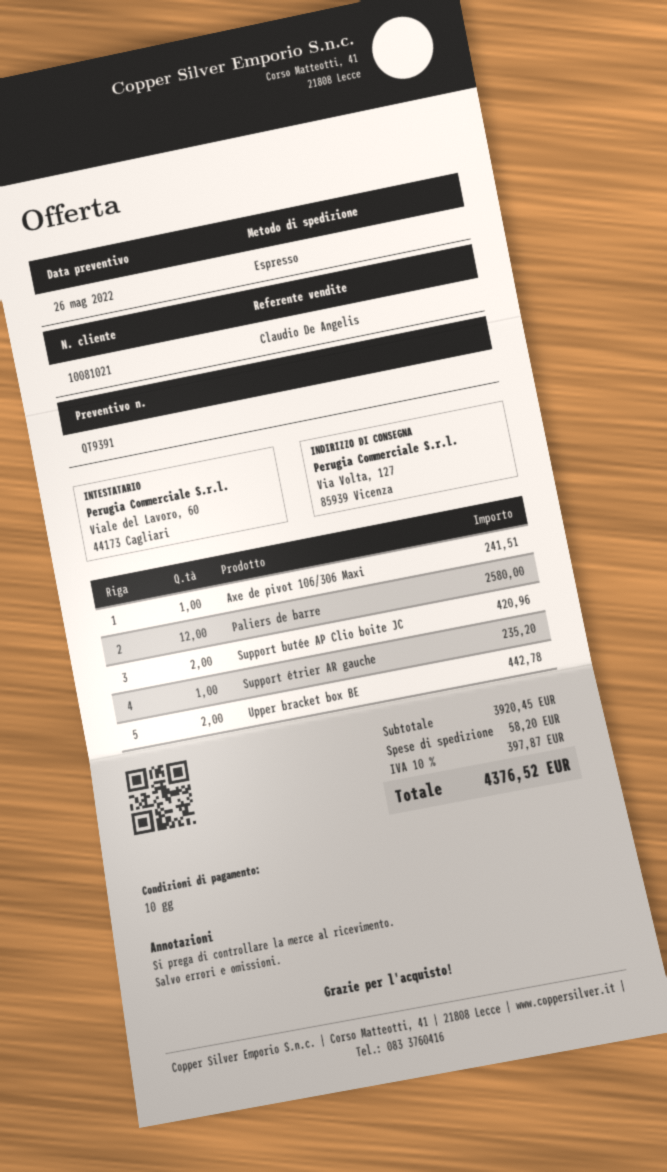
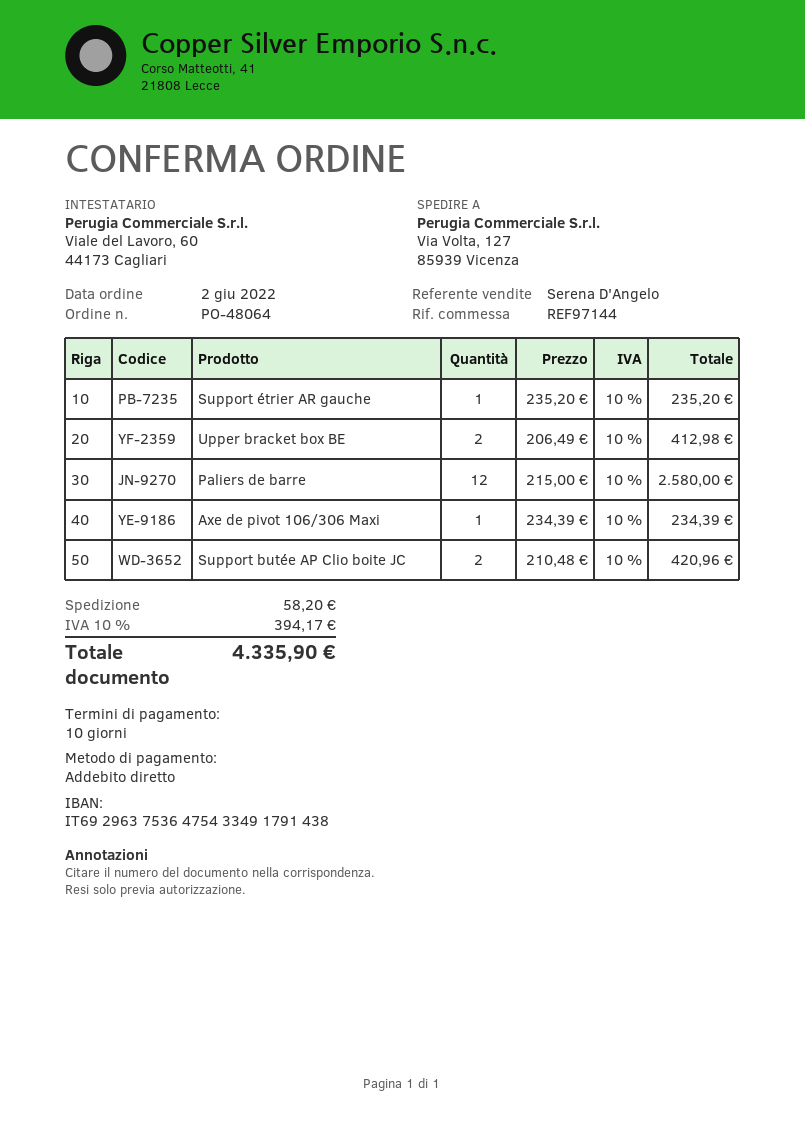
sales rep: Claudio De Angelis -> Serena D'Angelo
Axe de pivot 106/306 Maxi: 1 for 241.51 -> 1 for 234.39
Upper bracket box BE: 2 for 442.78 -> 2 for 412.98
tax: 10% = 397.87 -> 10% = 394.17
total: 4376.52 -> 4335.90

